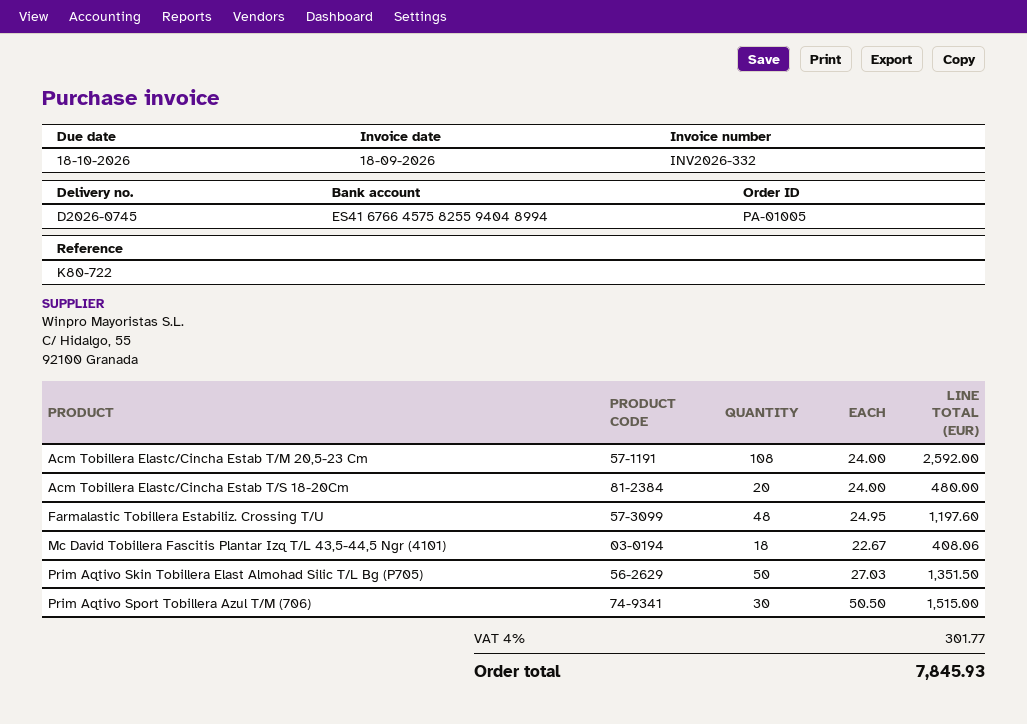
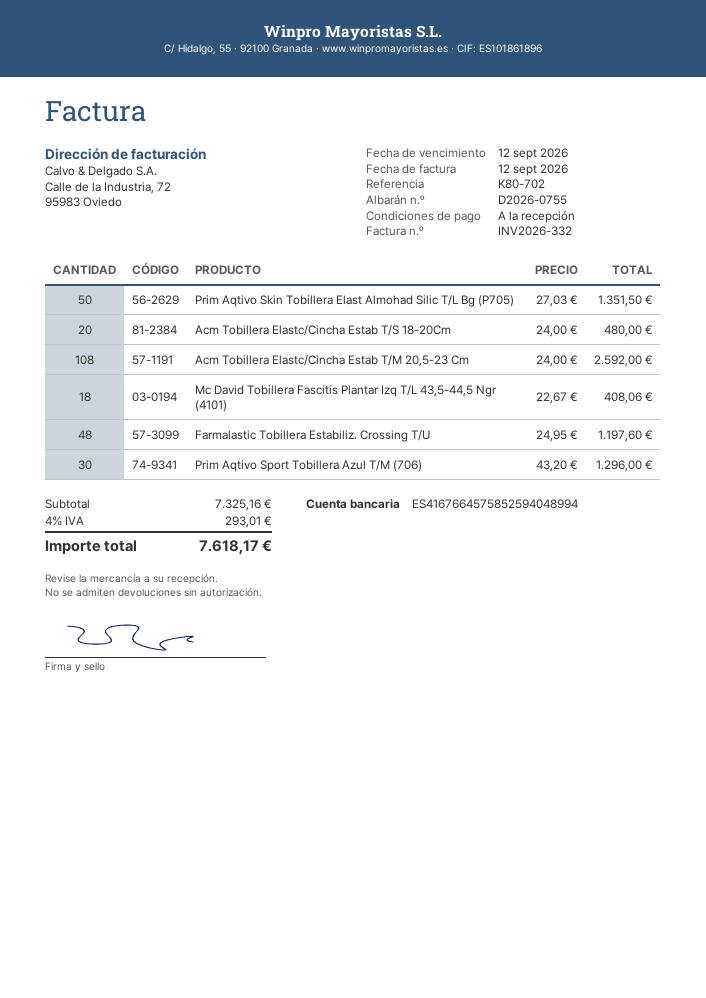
delivery note number: D2026-0745 -> D2026-0755
invoice date: 2026-09-18 -> 2026-09-12
due date: 2026-10-18 -> 2026-09-12
reference: K80-722 -> K80-702
bank account: ES4167664575825594048994 -> ES4167664575852594048994
Prim Aqtivo Sport Tobillera Azul T/M (706): 30 x 50.50 = 1515.00 -> 30 x 43.20 = 1296.00
tax: 4% = 301.77 -> 4% = 293.01
total: 7845.93 -> 7618.17

